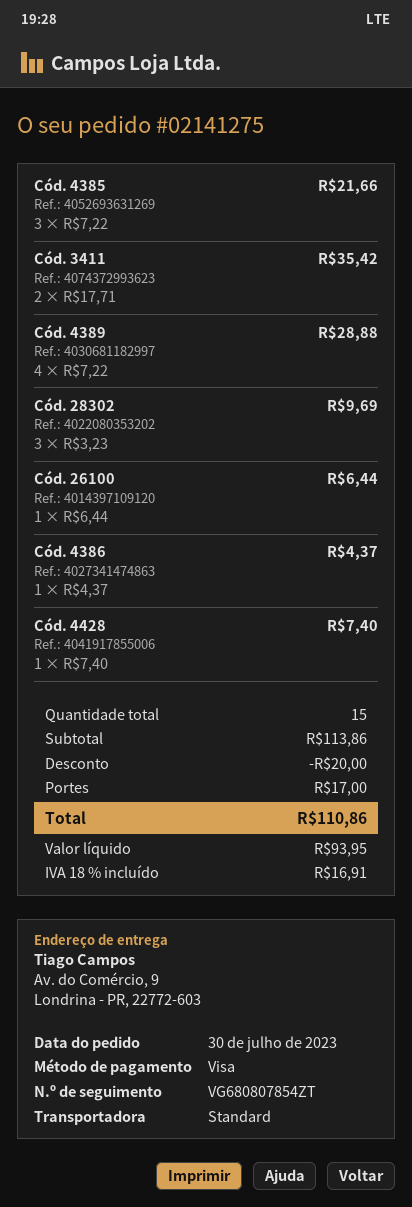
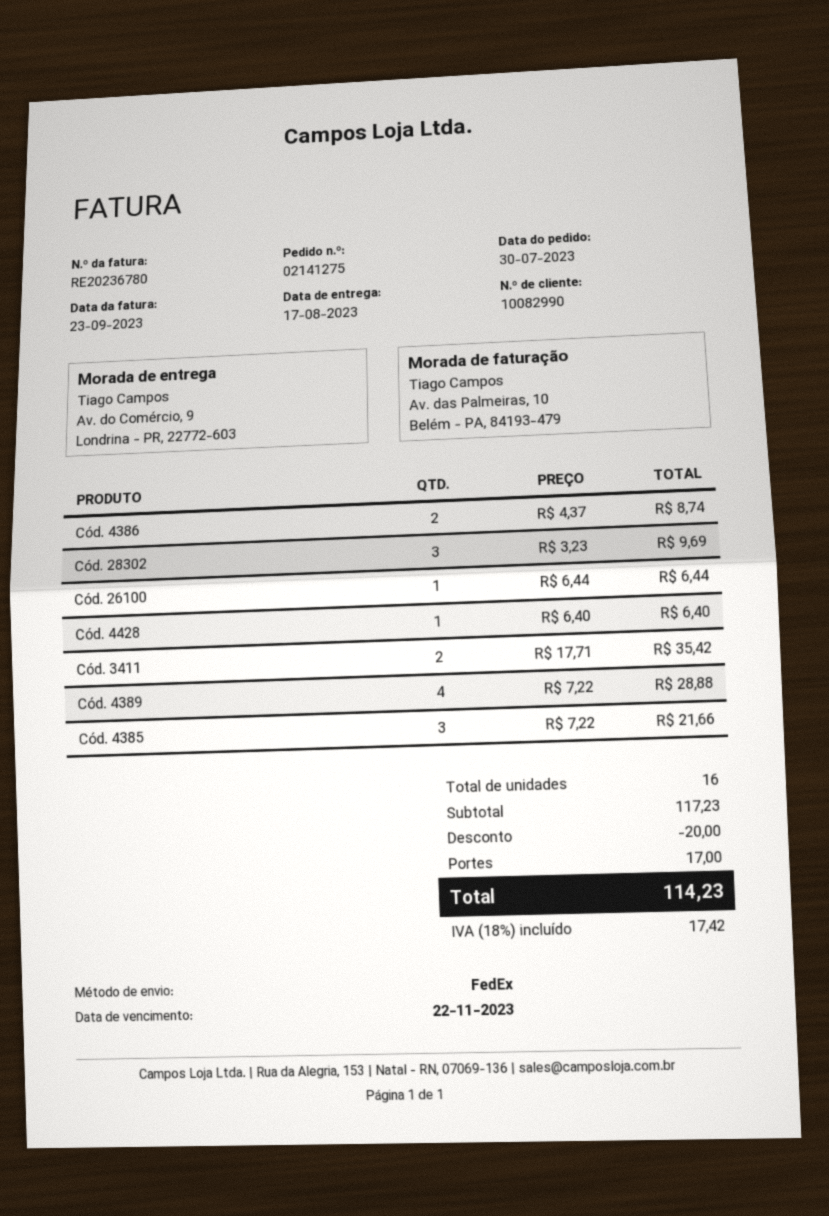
shipping method: standard -> FedEx
Cód. 4386: 1 x 4.37 = 4.37 -> 2 x 4.37 = 8.74
Cód. 4428: 1 x 7.40 = 7.40 -> 1 x 6.40 = 6.40
total quantity: 15 -> 16
subtotal: 113.86 -> 117.23
tax: 18% = 16.91 -> 18% = 17.42
total: 110.86 -> 114.23

